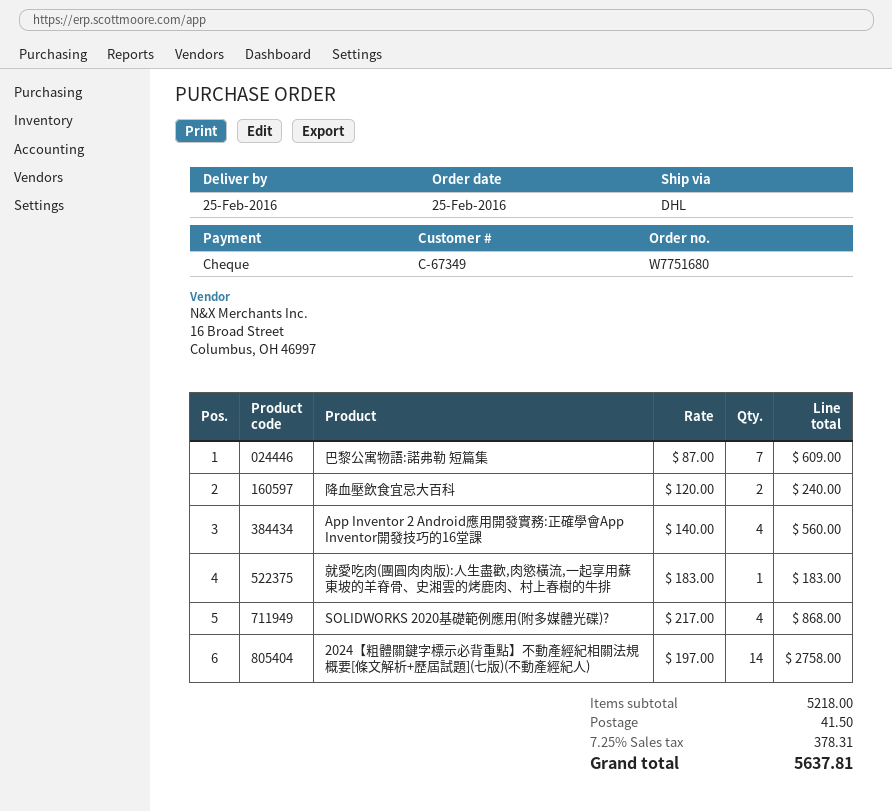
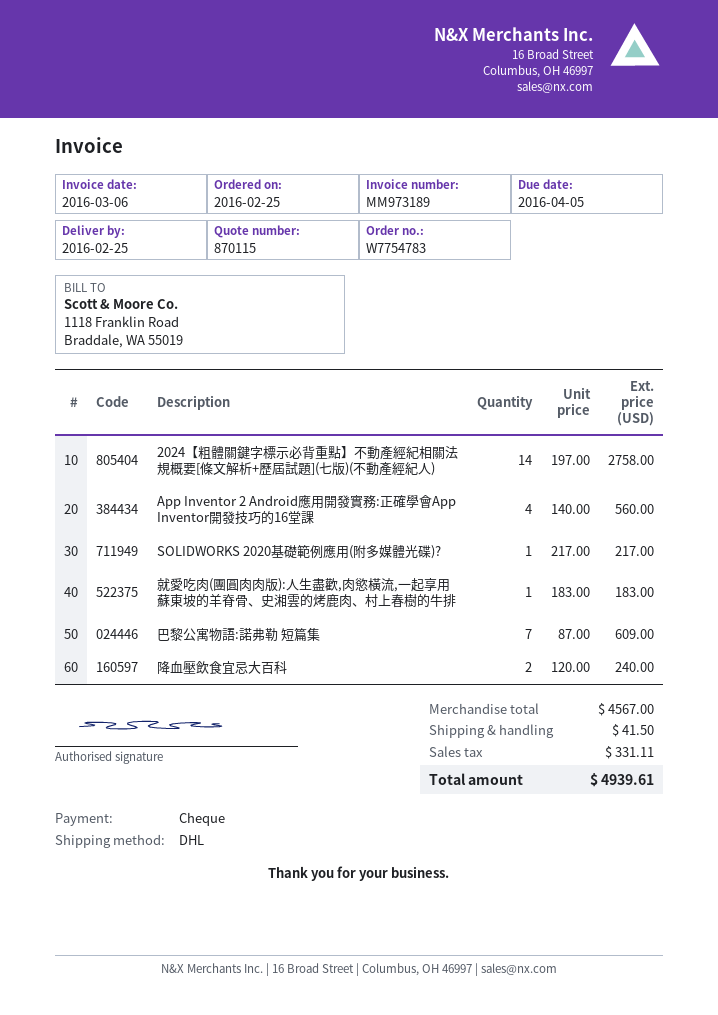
order number: W7751680 -> W7754783
SOLIDWORKS 2020基礎範例應用(附多媒體光碟)?: 4 x 217.00 = 868.00 -> 1 x 217.00 = 217.00
subtotal: 5218.00 -> 4567.00
tax: 378.31 -> 331.11
total: 5637.81 -> 4939.61

